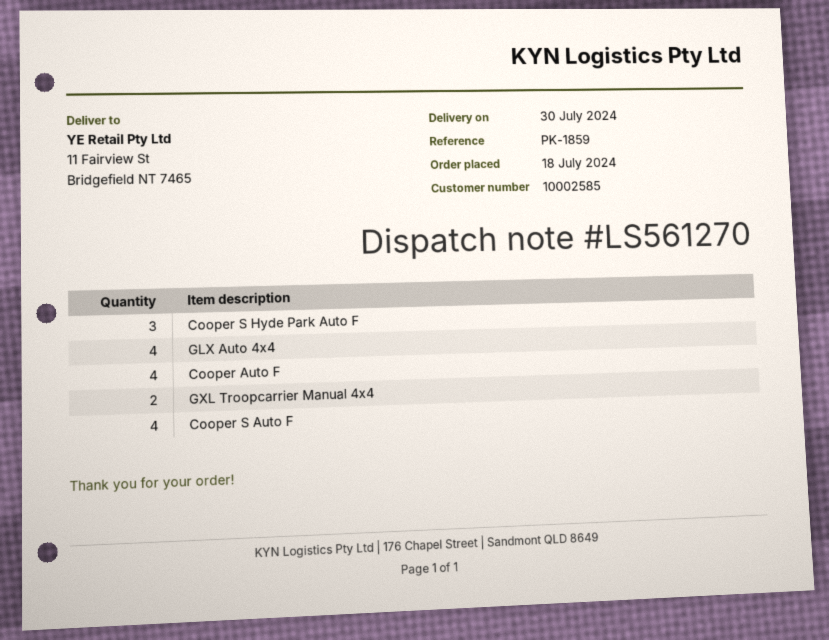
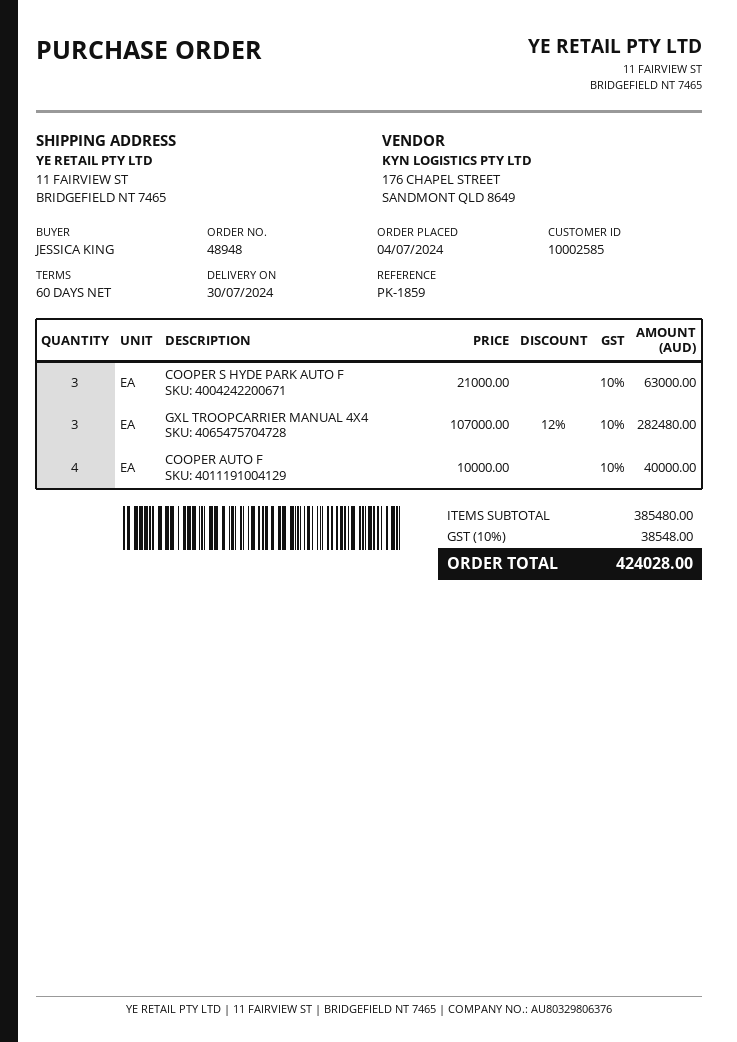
order date: 2024-07-18 -> 2024-07-04
GLX Auto 4x4: 4 -> none
GXL Troopcarrier Manual 4x4: 2 -> 3
Cooper S Auto F: 4 -> none

